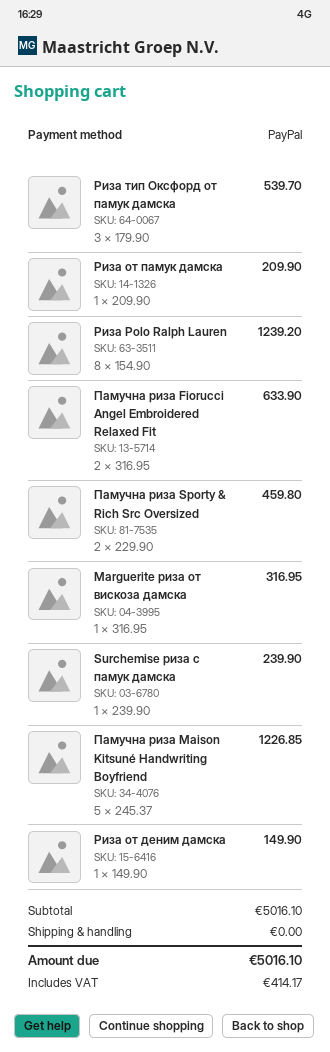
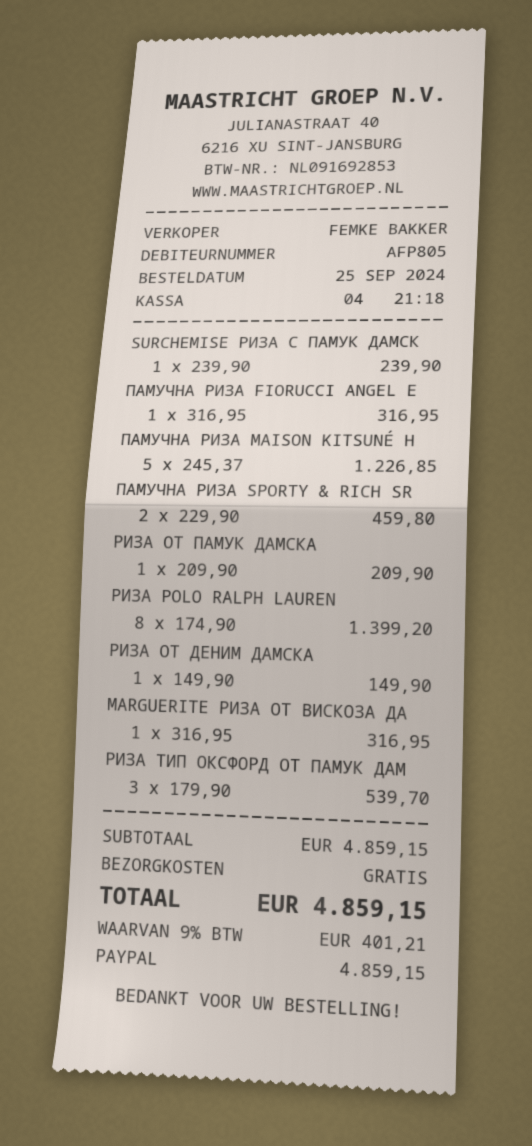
Риза Polo Ralph Lauren: 8 x 154.90 = 1239.20 -> 8 x 174.90 = 1399.20
Памучна риза Fiorucci Angel Embroidered Relaxed Fit: 2 x 316.95 = 633.90 -> 1 x 316.95 = 316.95
subtotal: 5016.10 -> 4859.15
tax: 414.17 -> 401.21
total: 5016.10 -> 4859.15

